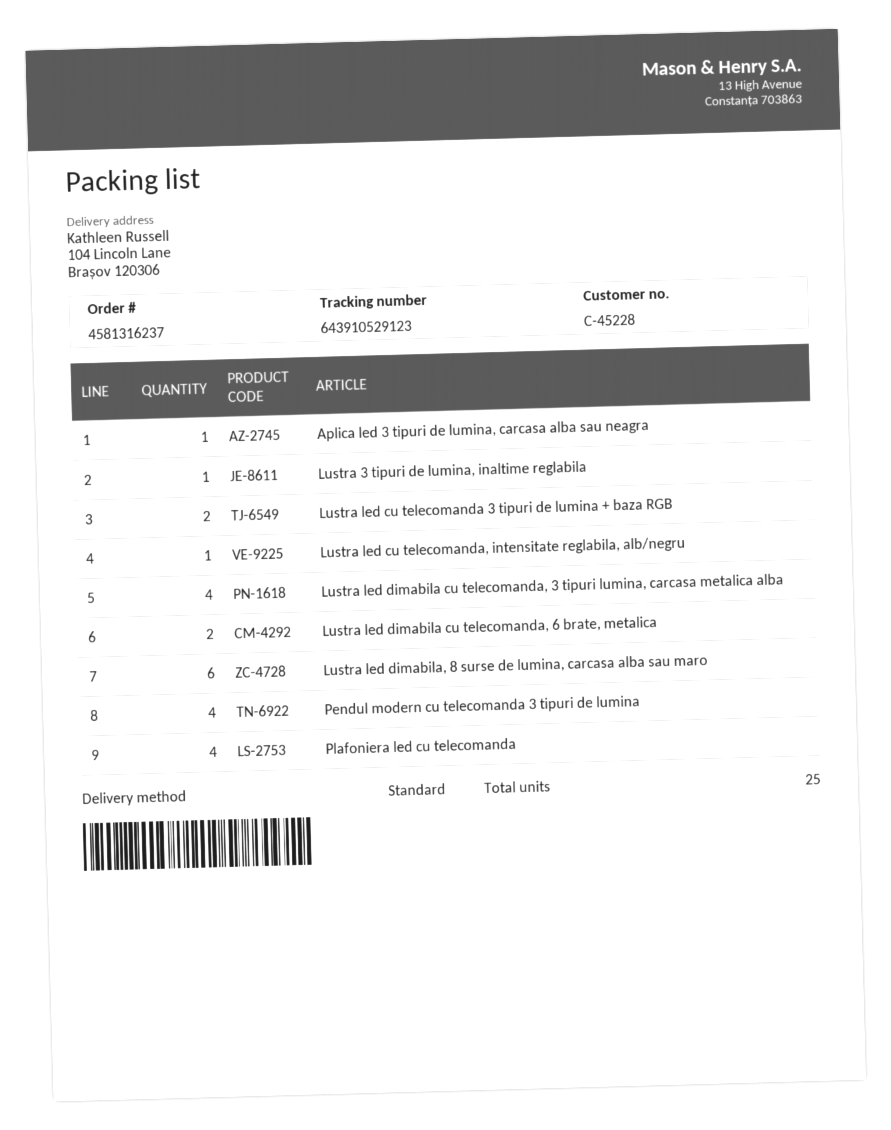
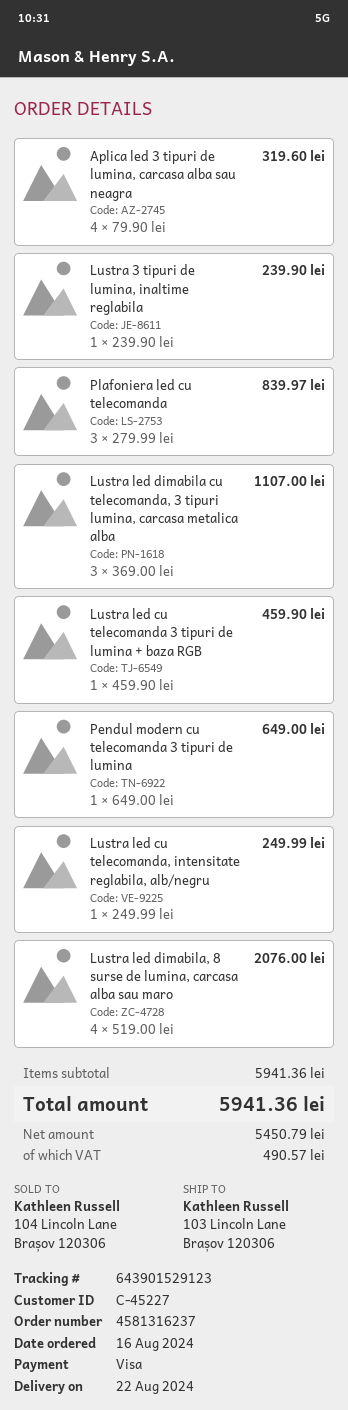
customer number: C-45228 -> C-45227
tracking number: 643910529123 -> 643901529123
ship to: 104 Lincoln Lane, Brașov 120306 -> 103 Lincoln Lane, Brașov 120306
Aplica led 3 tipuri de lumina, carcasa alba sau neagra: 1 -> 4
Lustra led cu telecomanda 3 tipuri de lumina + baza RGB: 2 -> 1
Lustra led dimabila cu telecomanda, 3 tipuri lumina, carcasa metalica alba: 4 -> 3
Lustra led dimabila cu telecomanda, 6 brate, metalica: 2 -> none
Lustra led dimabila, 8 surse de lumina, carcasa alba sau maro: 6 -> 4
Pendul modern cu telecomanda 3 tipuri de lumina: 4 -> 1
Plafoniera led cu telecomanda: 4 -> 3

